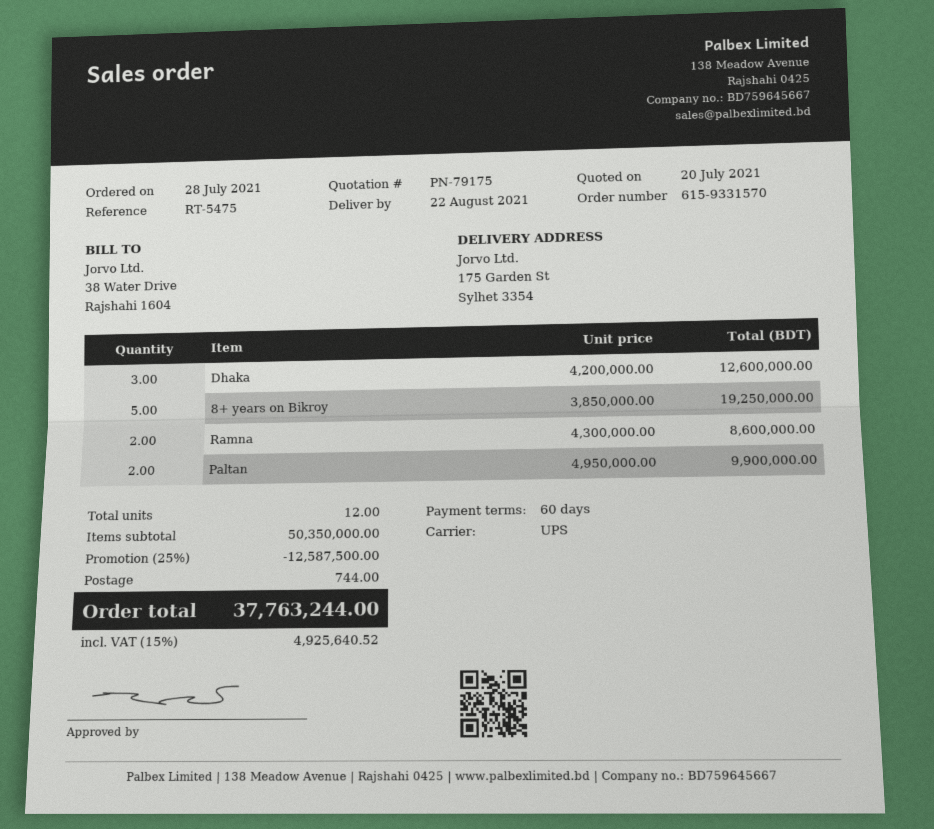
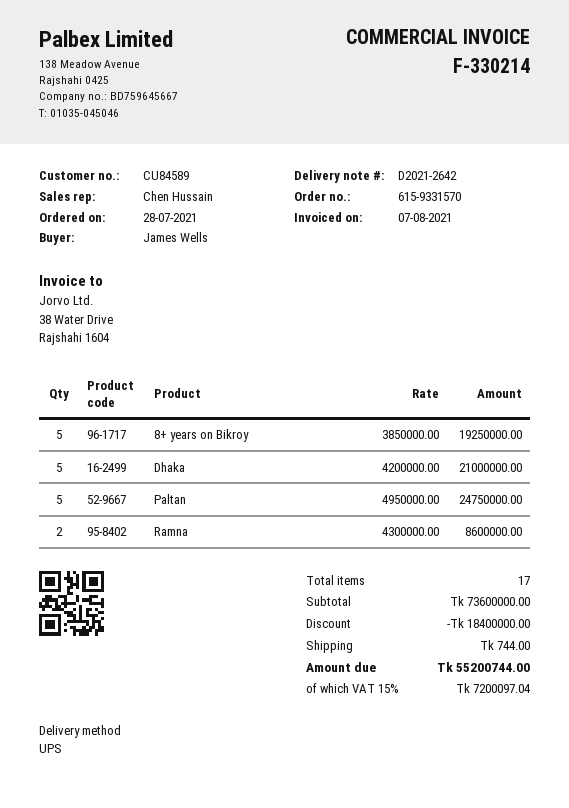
Dhaka: 3 x 4200000.00 = 12600000.00 -> 5 x 4200000.00 = 21000000.00
Paltan: 2 x 4950000.00 = 9900000.00 -> 5 x 4950000.00 = 24750000.00
total quantity: 12 -> 17
subtotal: 50350000.00 -> 73600000.00
discount: 12587500.00 -> 18400000.00
tax: 15% = 4925640.52 -> 15% = 7200097.04
total: 37763244.00 -> 55200744.00

